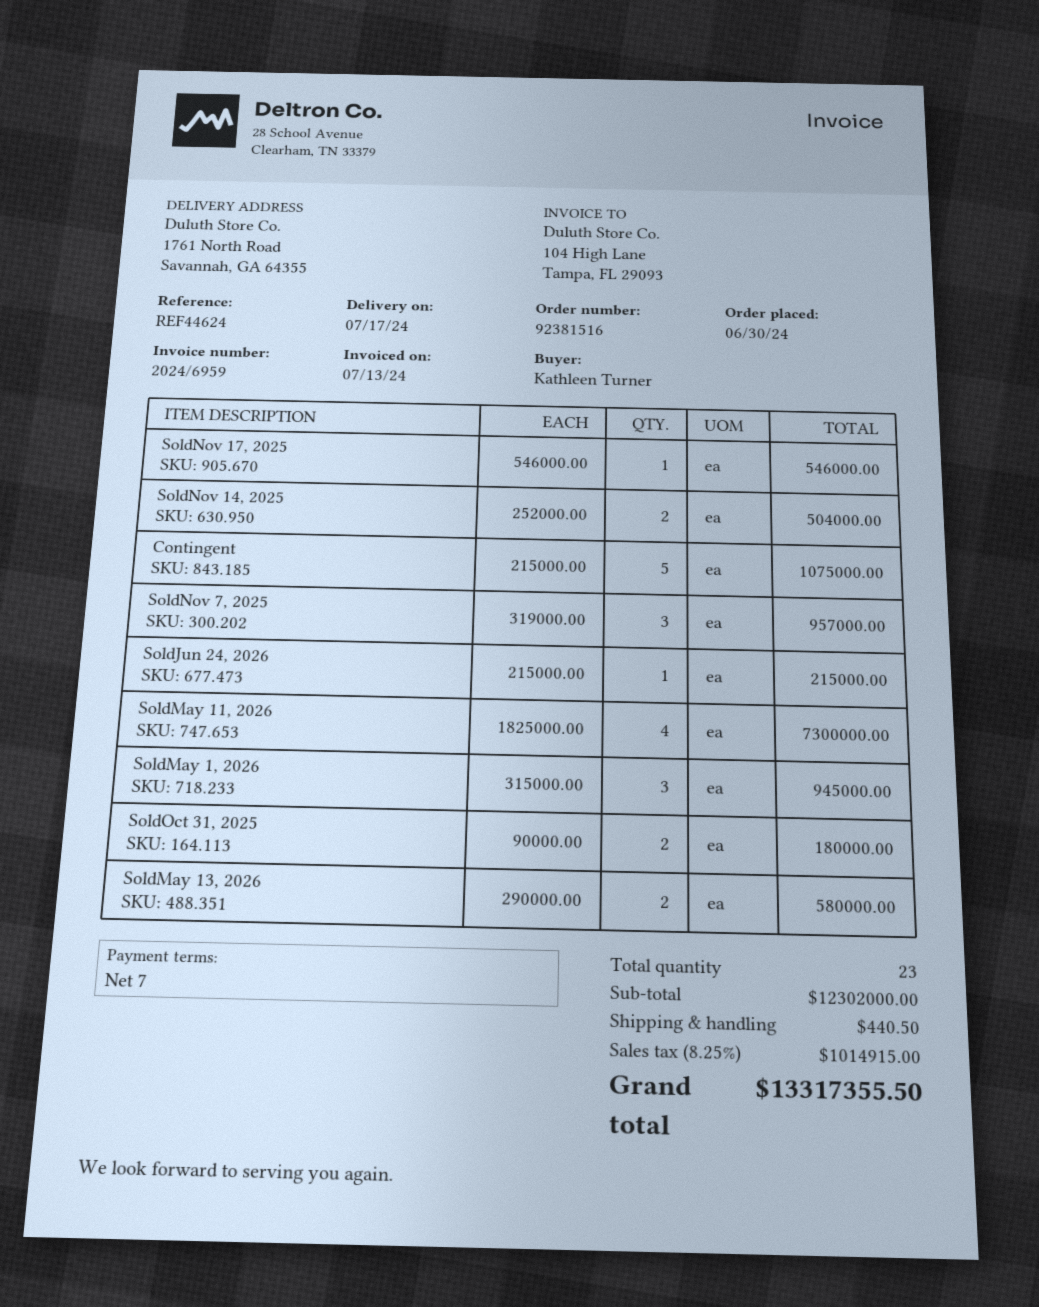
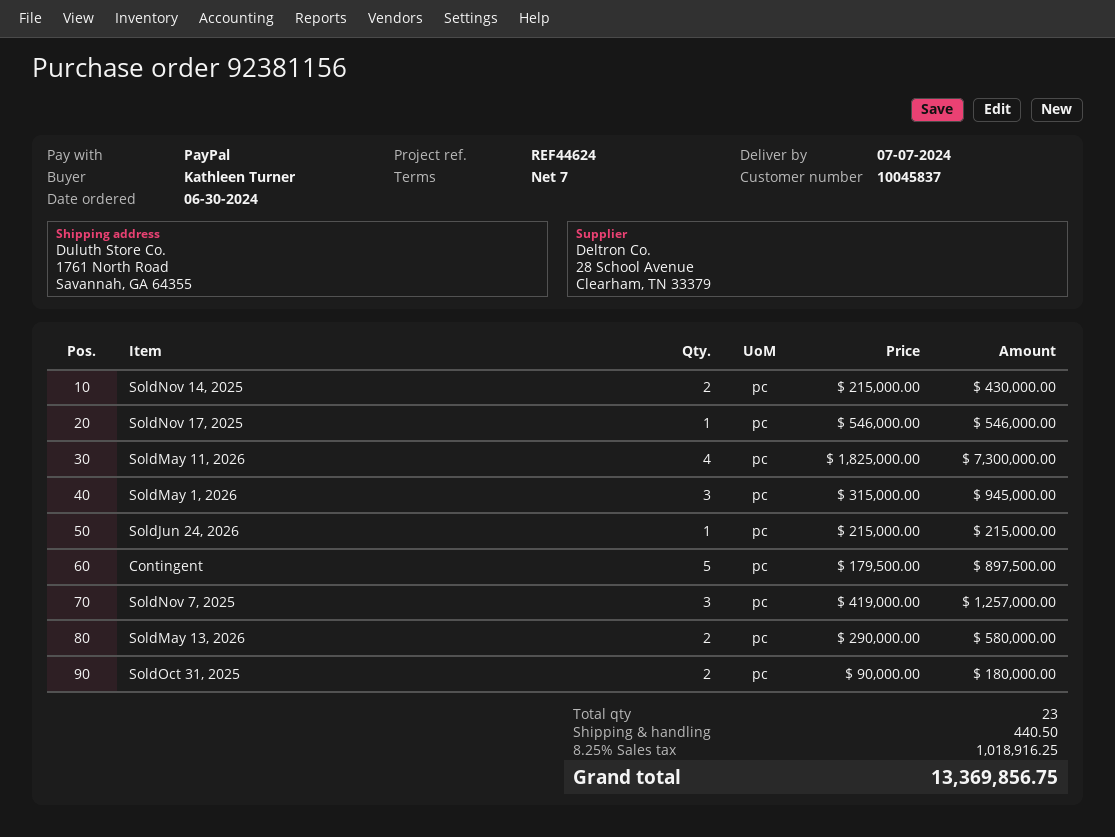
order number: 92381516 -> 92381156
delivery date: 2024-07-17 -> 2024-07-07
SoldNov 14, 2025: 2 x 252000.00 = 504000.00 -> 2 x 215000.00 = 430000.00
Contingent: 5 x 215000.00 = 1075000.00 -> 5 x 179500.00 = 897500.00
SoldNov 7, 2025: 3 x 319000.00 = 957000.00 -> 3 x 419000.00 = 1257000.00
tax: 8.25% = 1014915.00 -> 8.25% = 1018916.25
total: 13317355.50 -> 13369856.75

